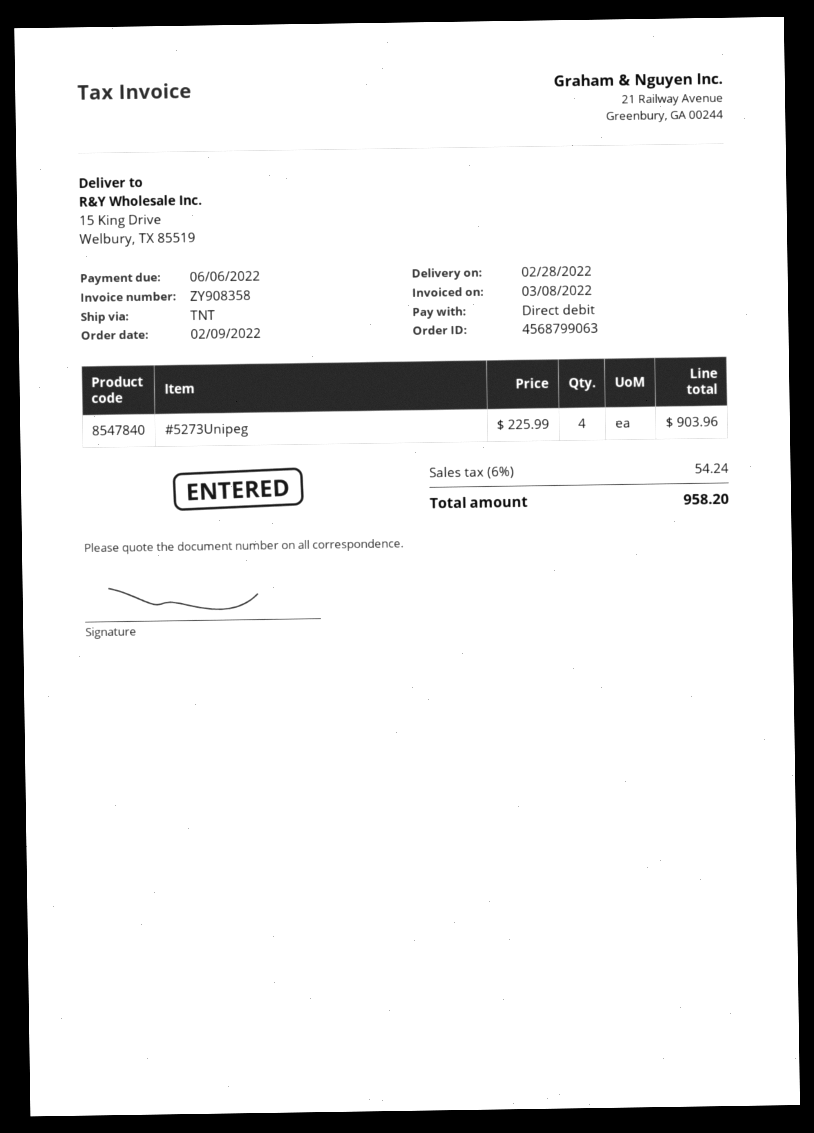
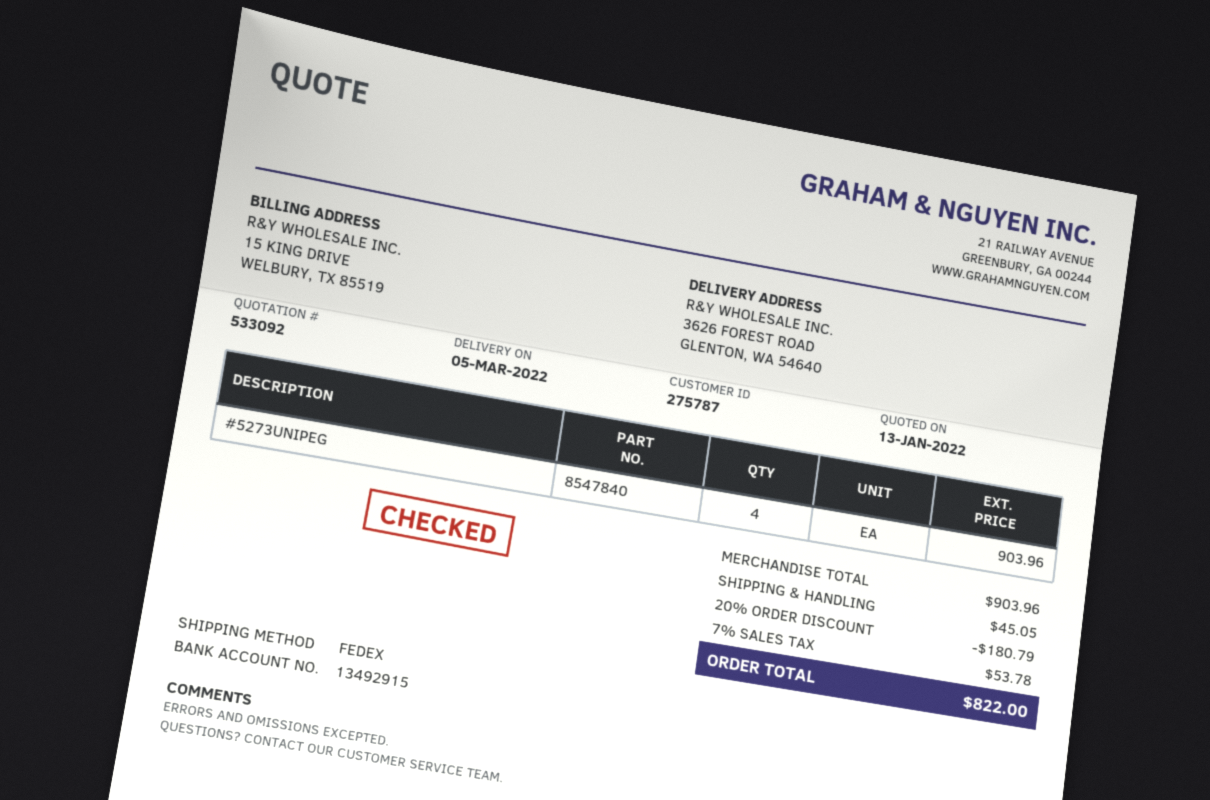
delivery date: 2022-02-28 -> 2022-03-05
shipping method: TNT -> FedEx
ship to: 15 King Drive, Welbury, TX 85519 -> 3626 FOREST ROAD, GLENTON, WA 54640
discount: none -> 20% = 180.79
shipping: none -> 45.05
tax: 6% = 54.24 -> 7% = 53.78
total: 958.20 -> 822.00

